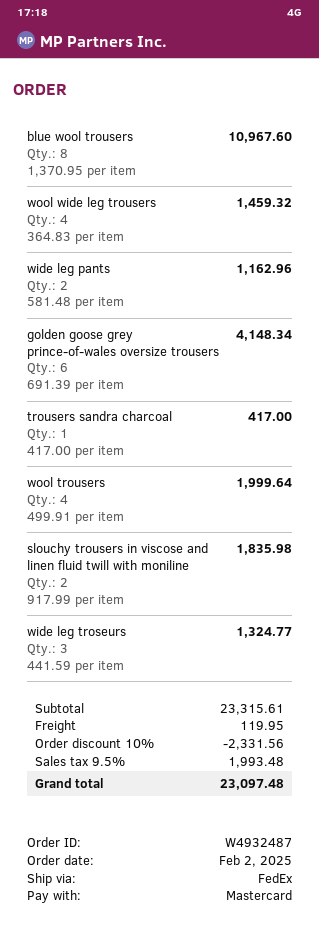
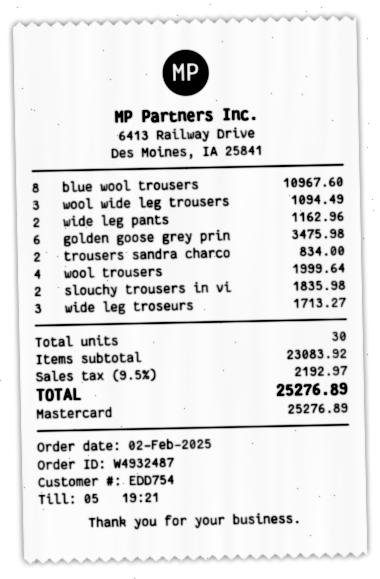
wool wide leg trousers: 4 for 1459.32 -> 3 for 1094.49
golden goose grey prince-of-wales oversize trousers: 6 for 4148.34 -> 6 for 3475.98
trousers sandra charcoal: 1 for 417.00 -> 2 for 834.00
wide leg troseurs: 3 for 1324.77 -> 3 for 1713.27
subtotal: 23315.61 -> 23083.92
discount: 10% = 2331.56 -> none
shipping: 119.95 -> none
tax: 9.5% = 1993.48 -> 9.5% = 2192.97
total: 23097.48 -> 25276.89

